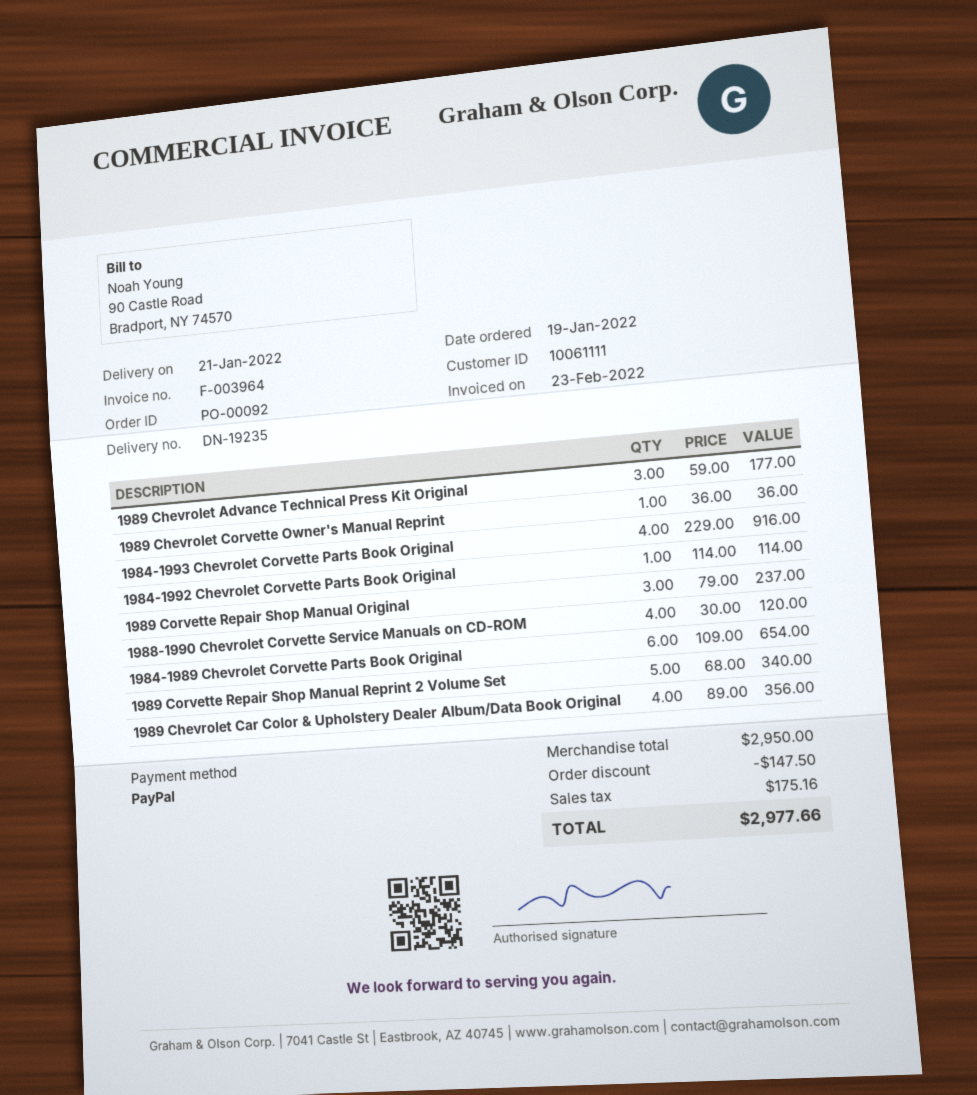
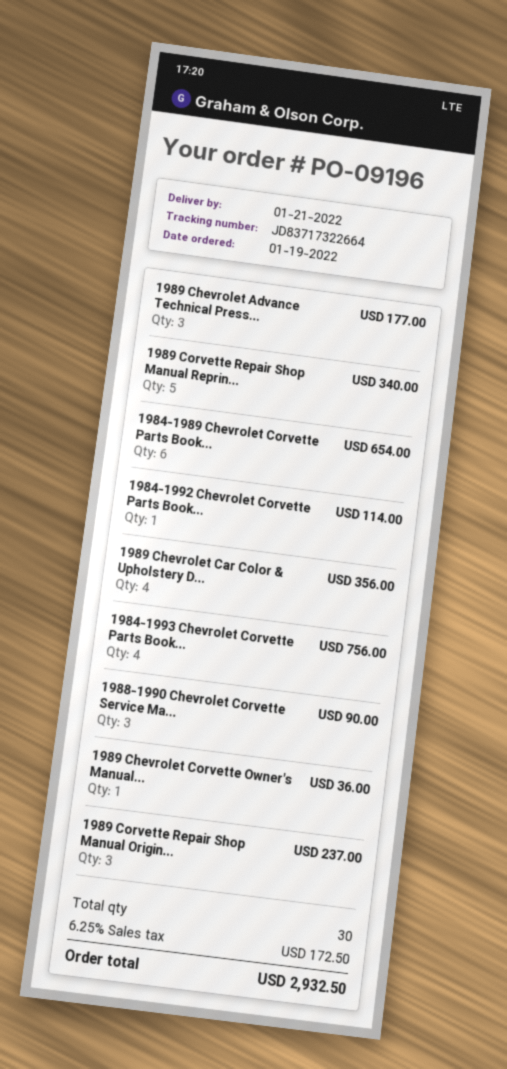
order number: PO-00092 -> PO-09196
1984-1993 Chevrolet Corvette Parts Book Original: 4 for 916.00 -> 4 for 756.00
1988-1990 Chevrolet Corvette Service Manuals on CD-ROM: 4 for 120.00 -> 3 for 90.00
discount: 147.50 -> none
tax: 175.16 -> 172.50
total: 2977.66 -> 2932.50

